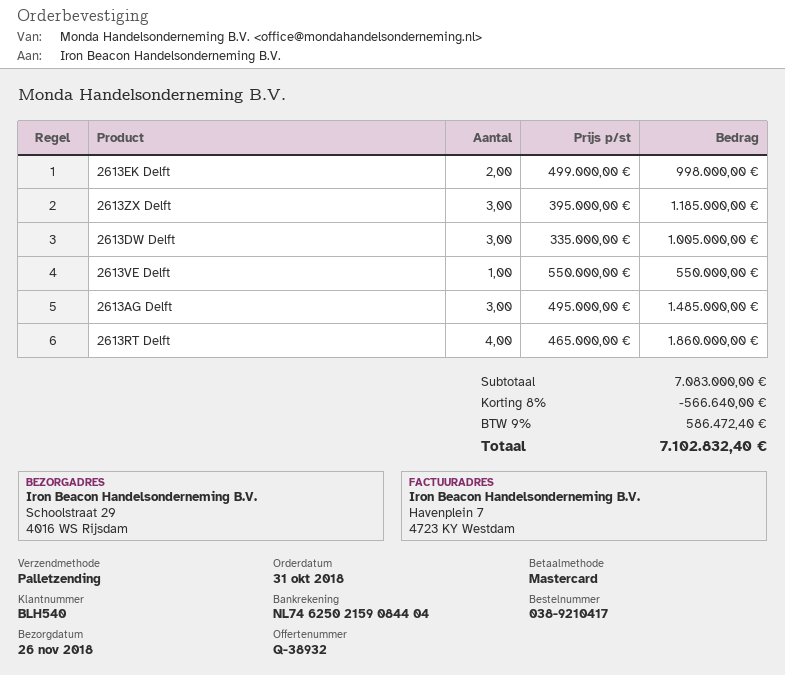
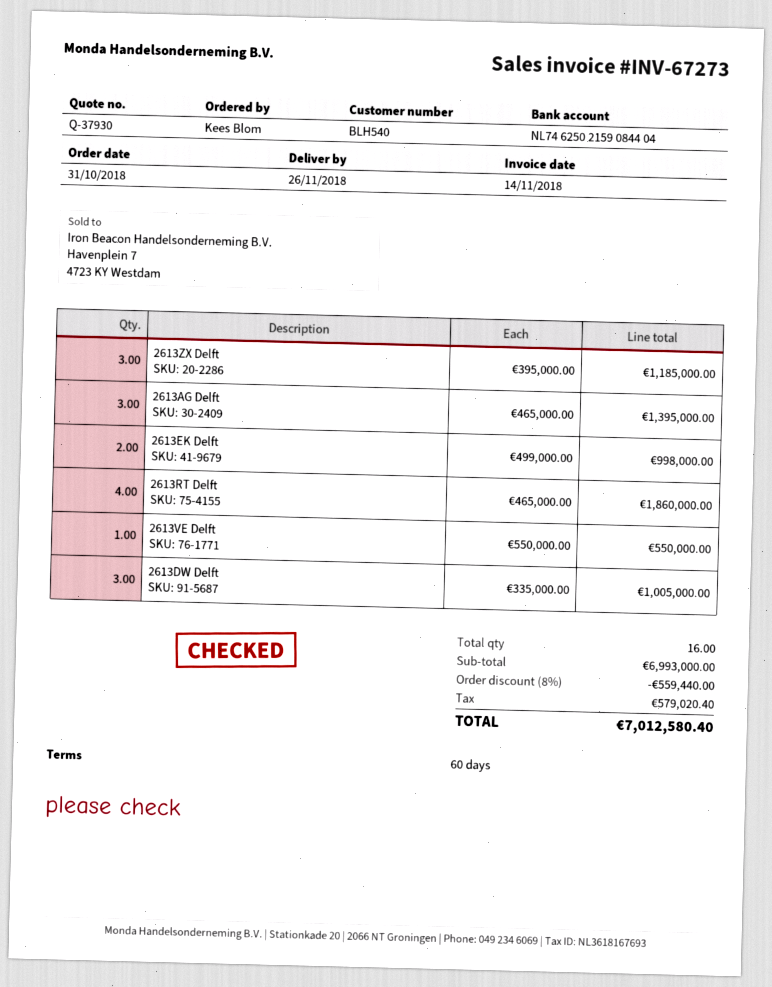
quote number: Q-38932 -> Q-37930
2613AG Delft: 3 x 495000.00 = 1485000.00 -> 3 x 465000.00 = 1395000.00
subtotal: 7083000.00 -> 6993000.00
discount: 8% = 566640.00 -> 8% = 559440.00
tax: 586472.40 -> 579020.40
total: 7102832.40 -> 7012580.40

